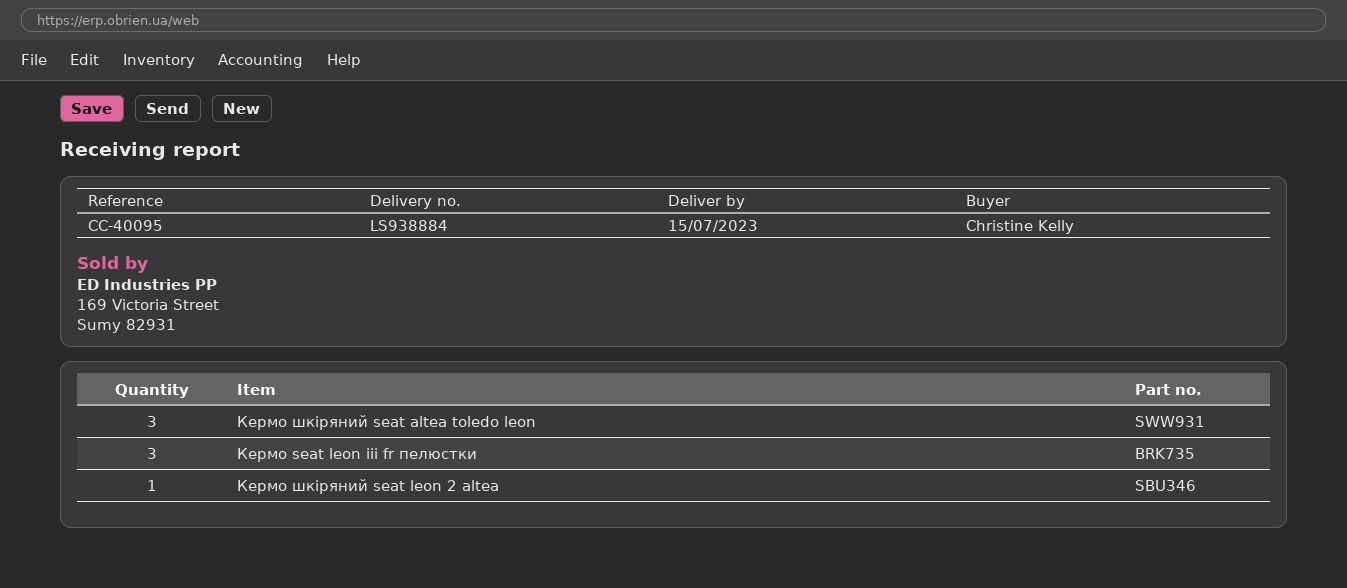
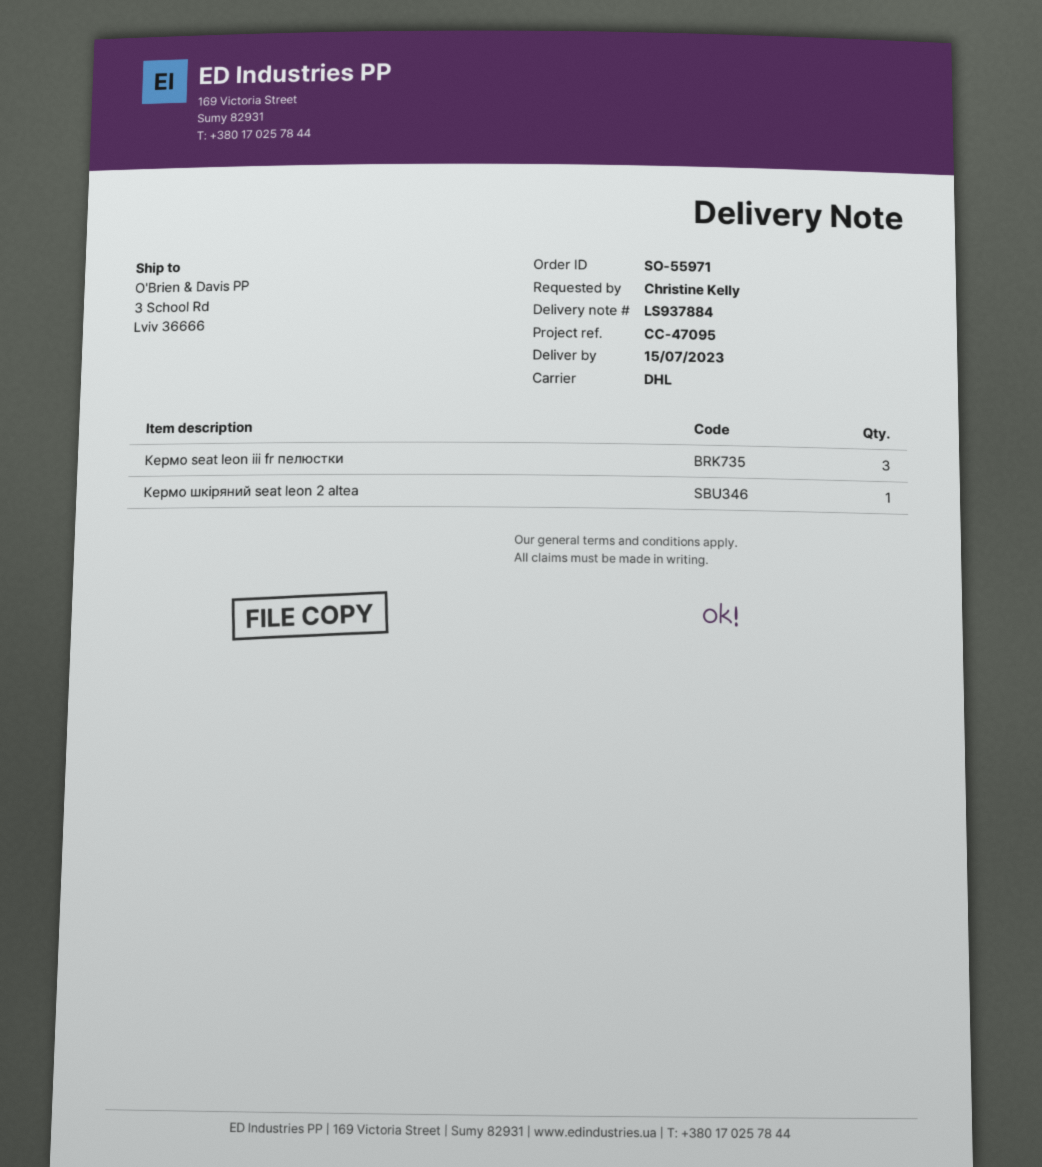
delivery note number: LS938884 -> LS937884
reference: CC-40095 -> CC-47095
Кермо шкіряний seat altea toledo leon: 3 -> none

